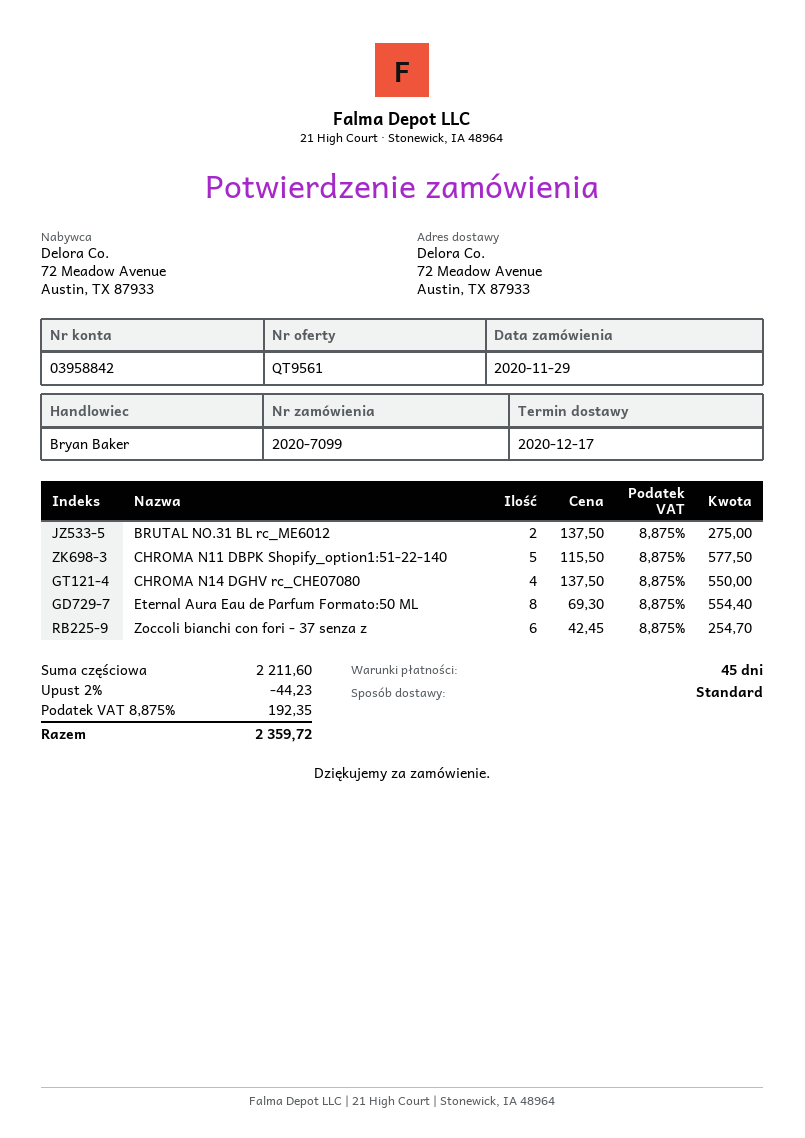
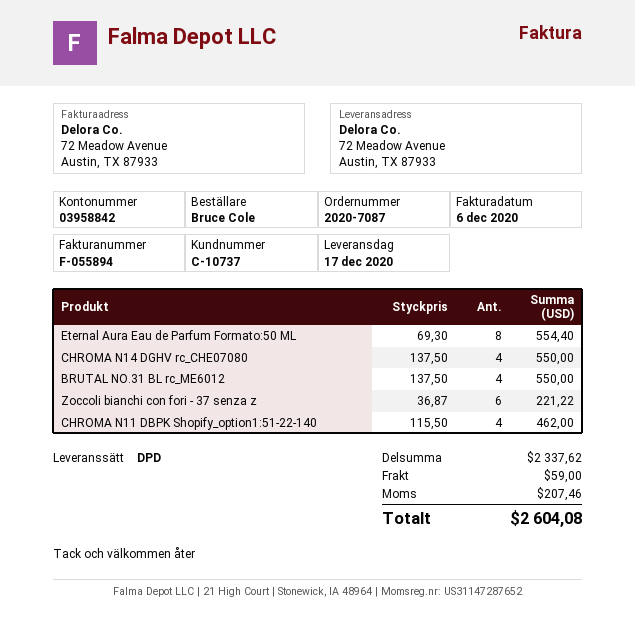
order number: 2020-7099 -> 2020-7087
shipping method: standard -> DPD
BRUTAL NO.31 BL rc_ME6012: 2 x 137.50 = 275.00 -> 4 x 137.50 = 550.00
CHROMA N11 DBPK Shopify_option1:51-22-140: 5 x 115.50 = 577.50 -> 4 x 115.50 = 462.00
Zoccoli bianchi con fori - 37 senza z: 6 x 42.45 = 254.70 -> 6 x 36.87 = 221.22
subtotal: 2211.60 -> 2337.62
discount: 2% = 44.23 -> none
shipping: none -> 59.00
tax: 192.35 -> 207.46
total: 2359.72 -> 2604.08

